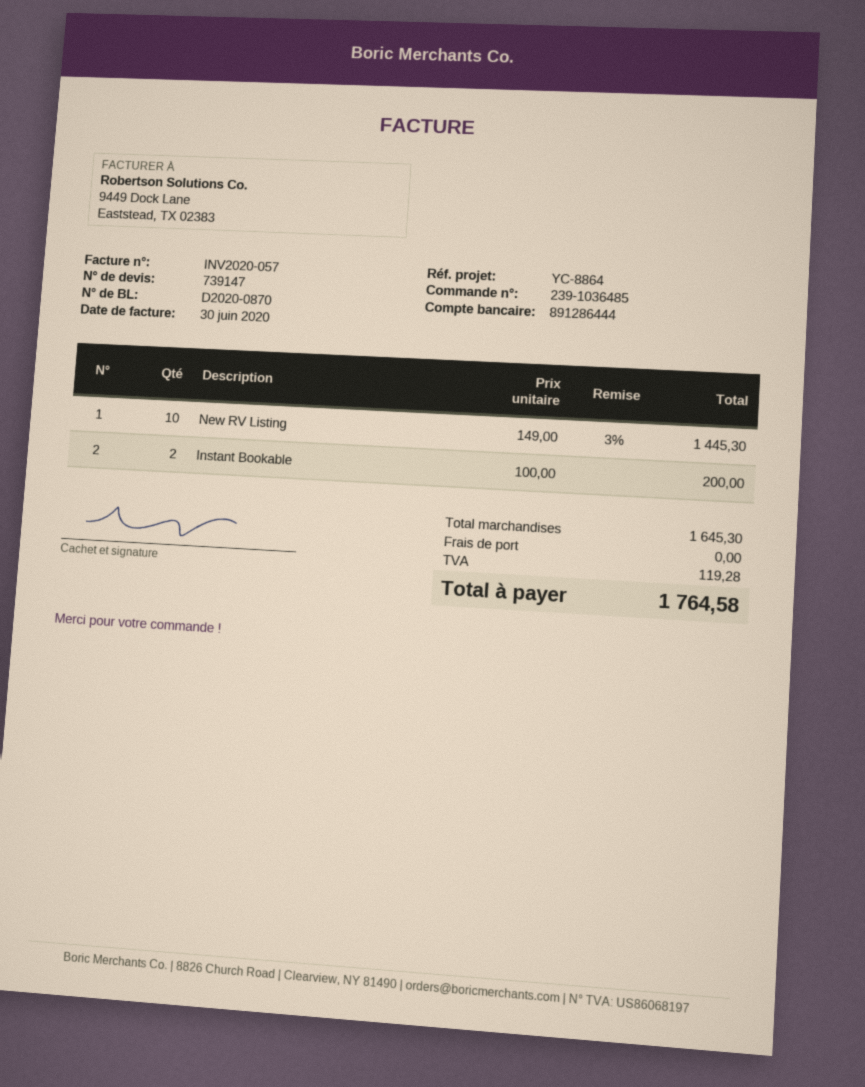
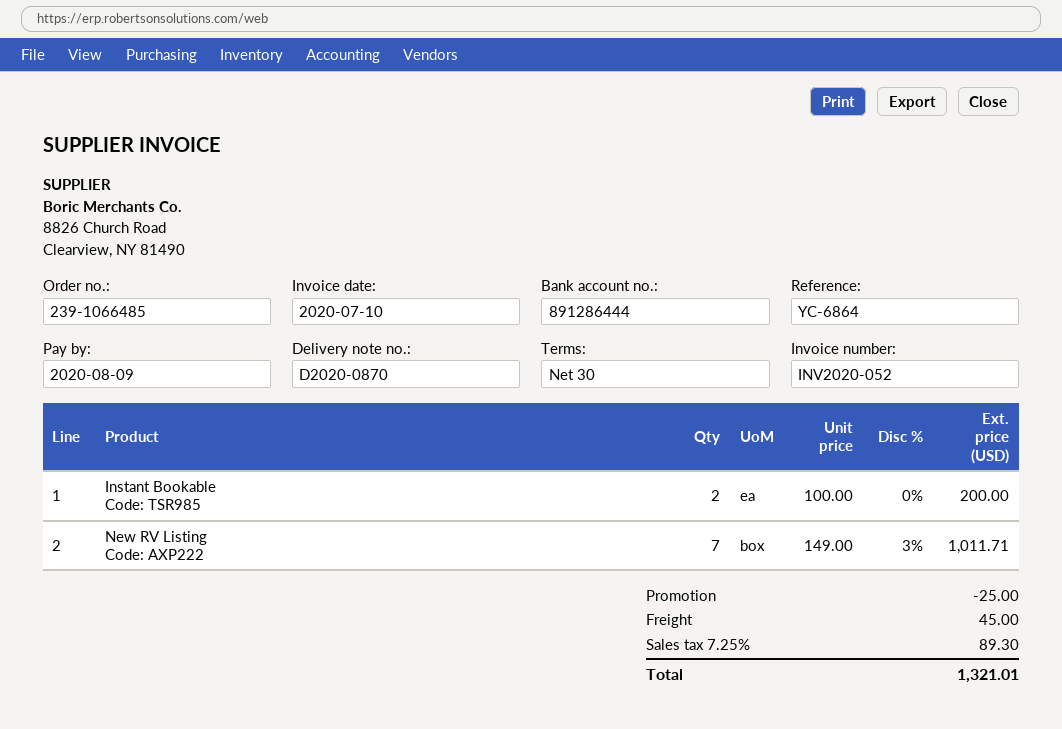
order number: 239-1036485 -> 239-1066485
invoice number: INV2020-057 -> INV2020-052
invoice date: 2020-06-30 -> 2020-07-10
reference: YC-8864 -> YC-6864
New RV Listing: 10 x 149.00 - 3% = 1445.30 -> 7 x 149.00 - 3% = 1011.71
discount: none -> 25.00
shipping: 0.00 -> 45.00
tax: 119.28 -> 89.30
total: 1764.58 -> 1321.01

